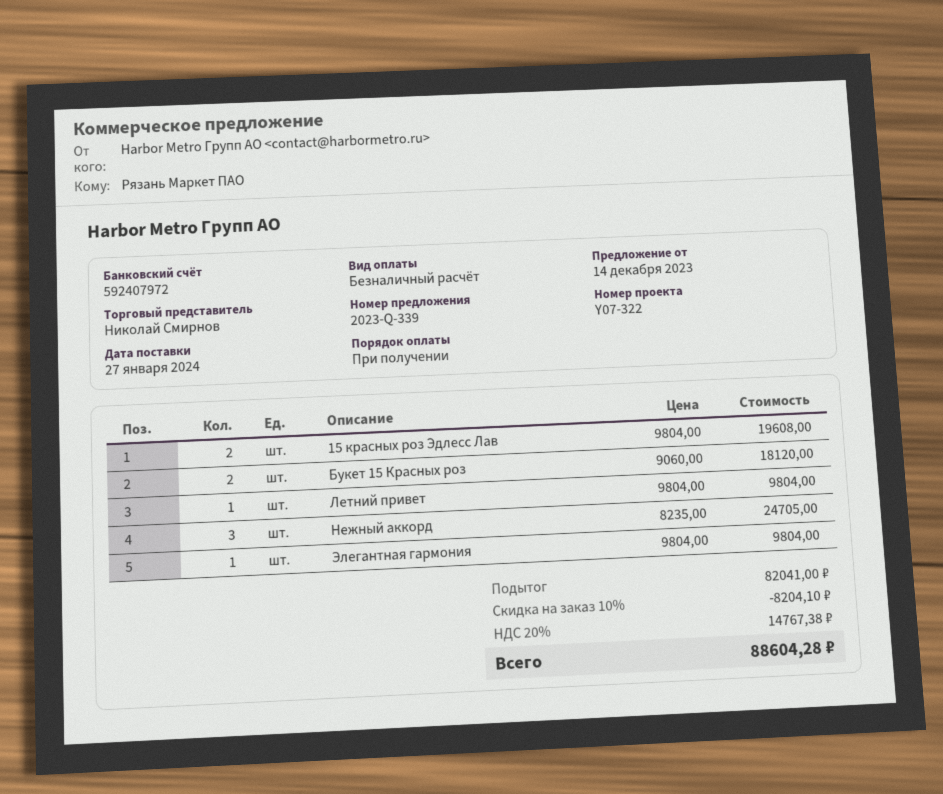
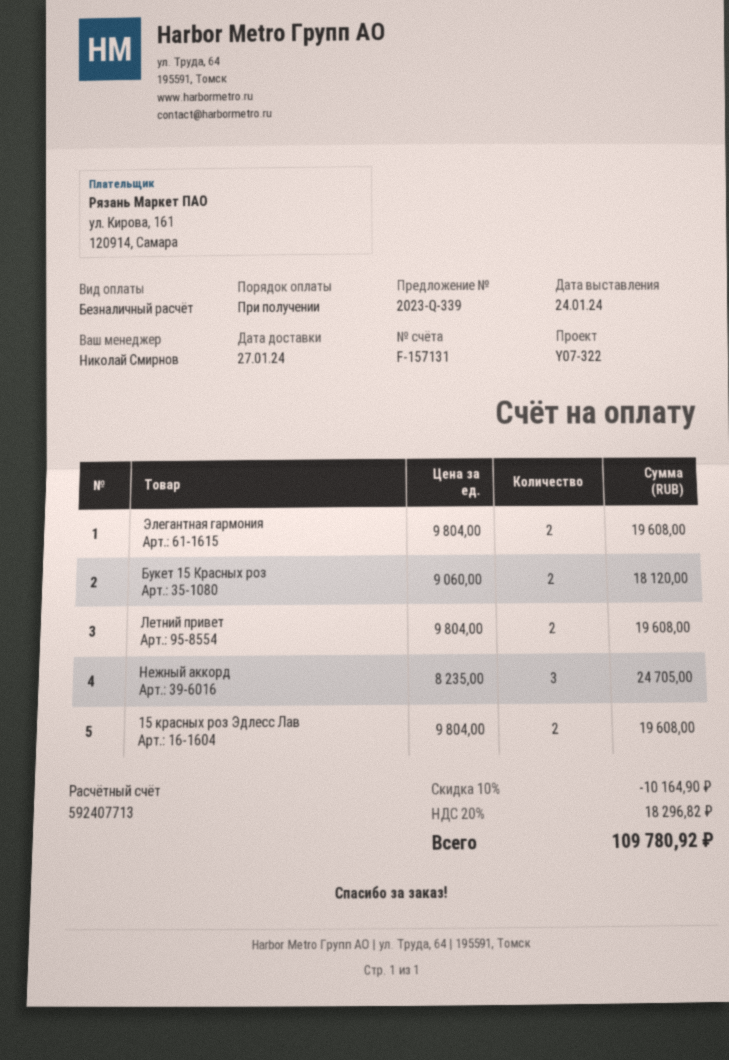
bank account: 592407972 -> 592407713
Летний привет: 1 x 9804.00 = 9804.00 -> 2 x 9804.00 = 19608.00
Элегантная гармония: 1 x 9804.00 = 9804.00 -> 2 x 9804.00 = 19608.00
discount: 10% = 8204.10 -> 10% = 10164.90
tax: 20% = 14767.38 -> 20% = 18296.82
total: 88604.28 -> 109780.92

